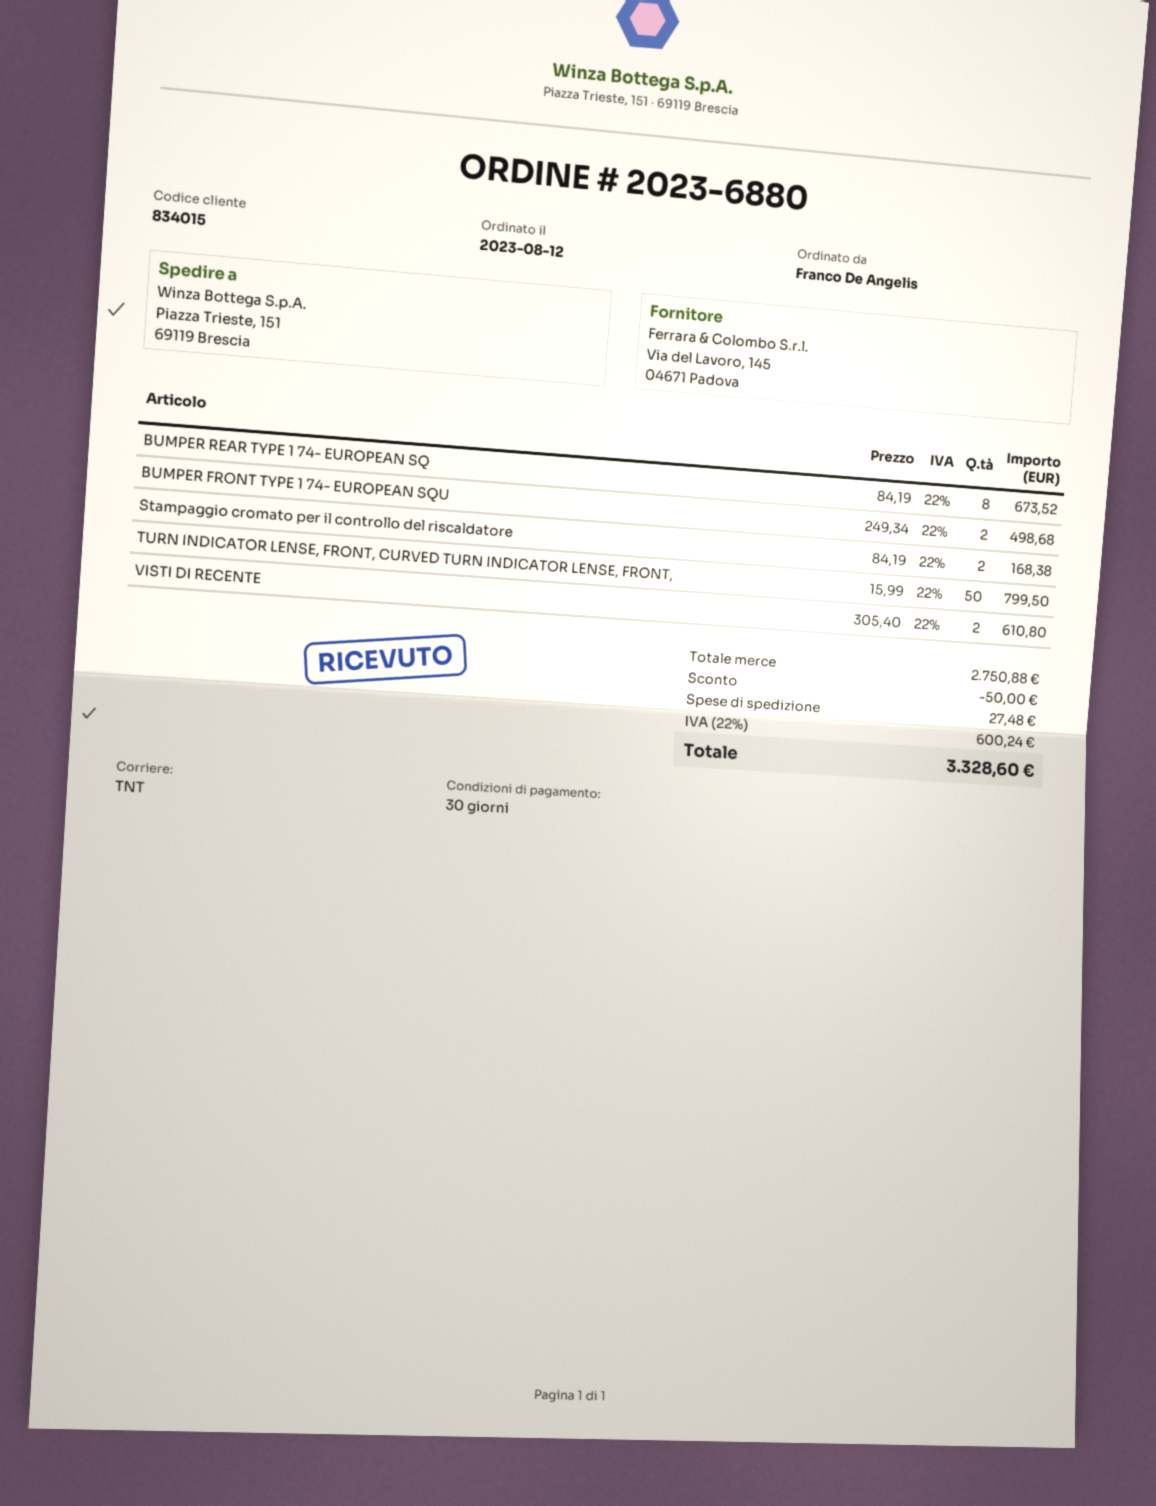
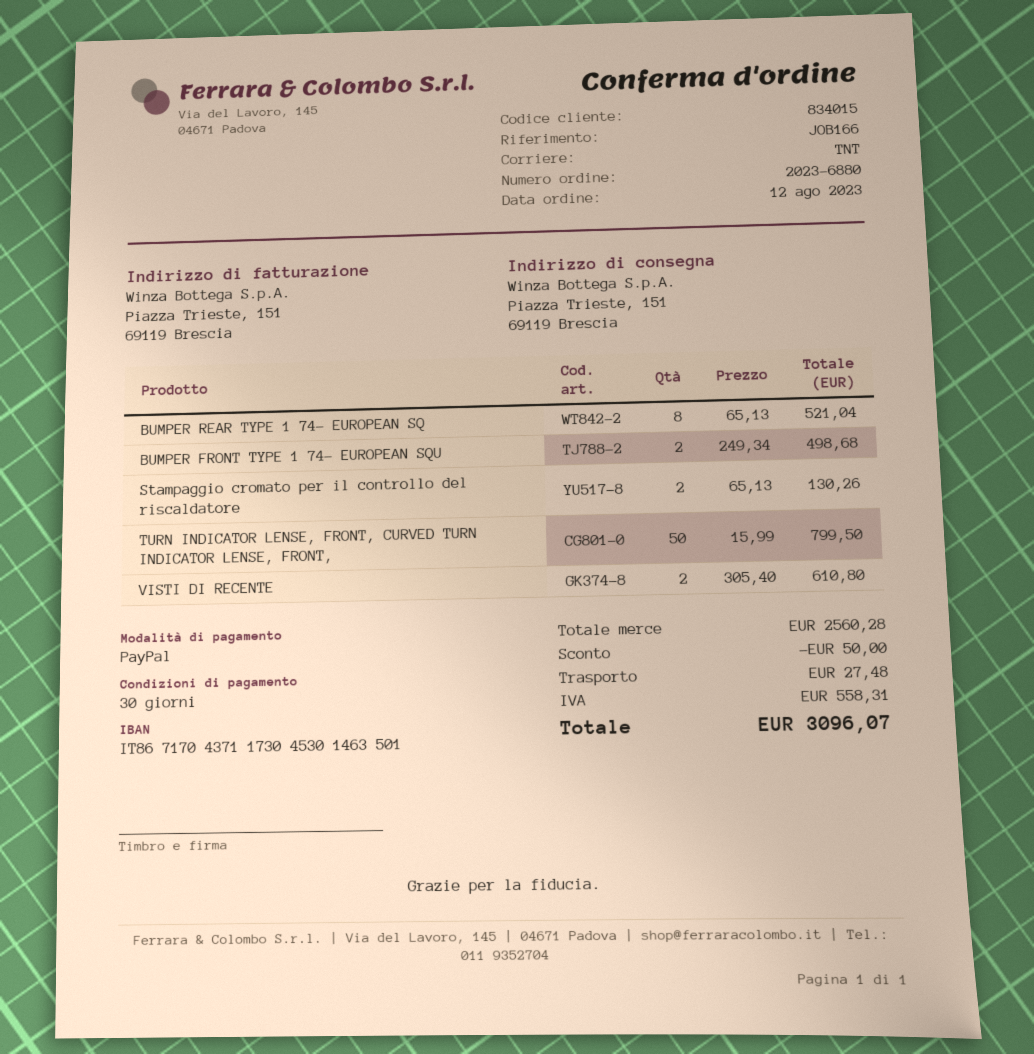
BUMPER REAR TYPE 1 74- EUROPEAN SQ: 8 x 84.19 = 673.52 -> 8 x 65.13 = 521.04
Stampaggio cromato per il controllo del riscaldatore: 2 x 84.19 = 168.38 -> 2 x 65.13 = 130.26
subtotal: 2750.88 -> 2560.28
tax: 600.24 -> 558.31
total: 3328.60 -> 3096.07

